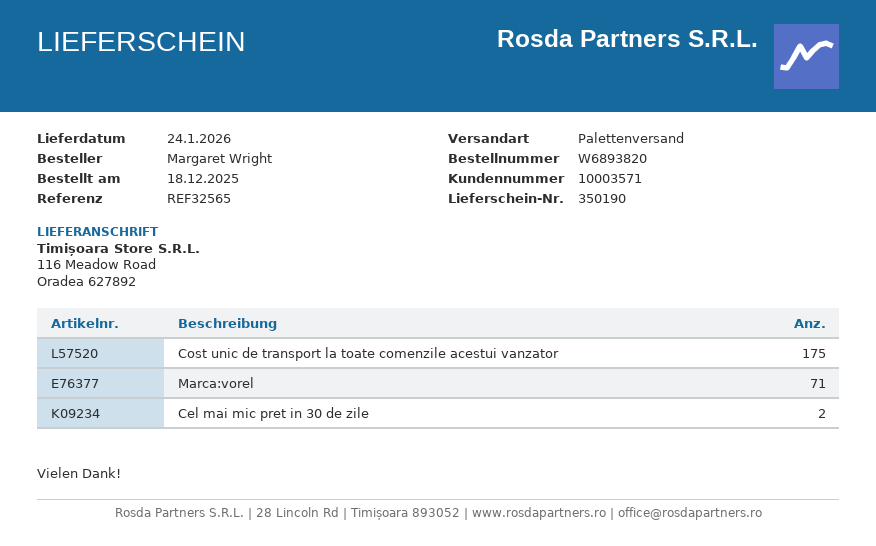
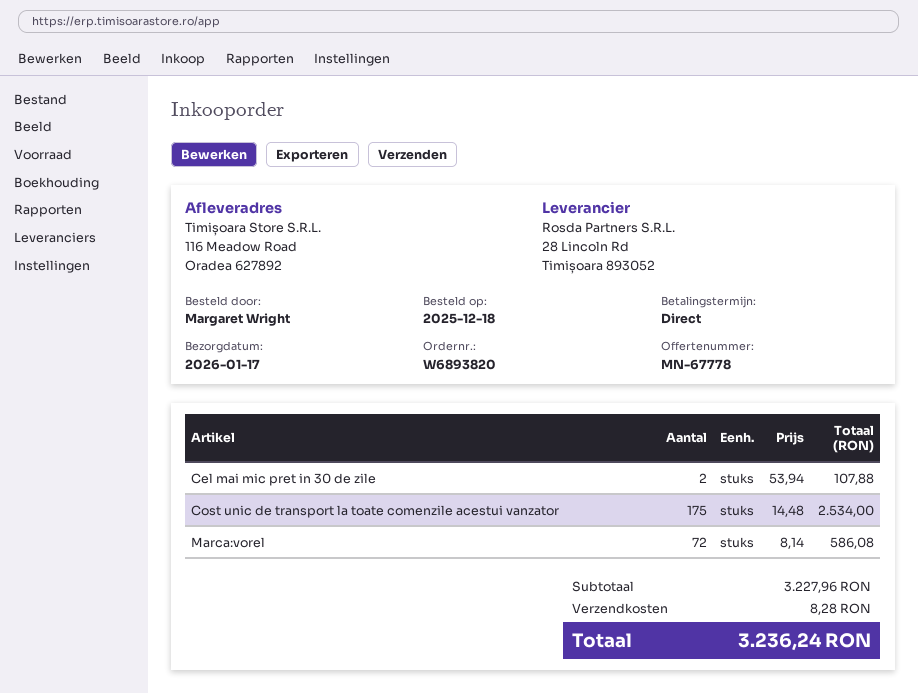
delivery date: 2026-01-24 -> 2026-01-17
Marca:vorel: 71 -> 72

